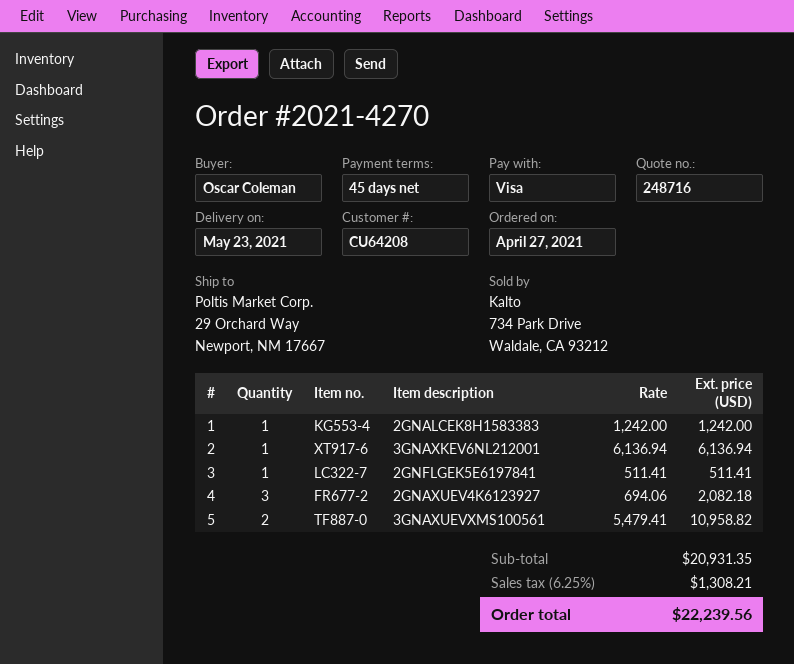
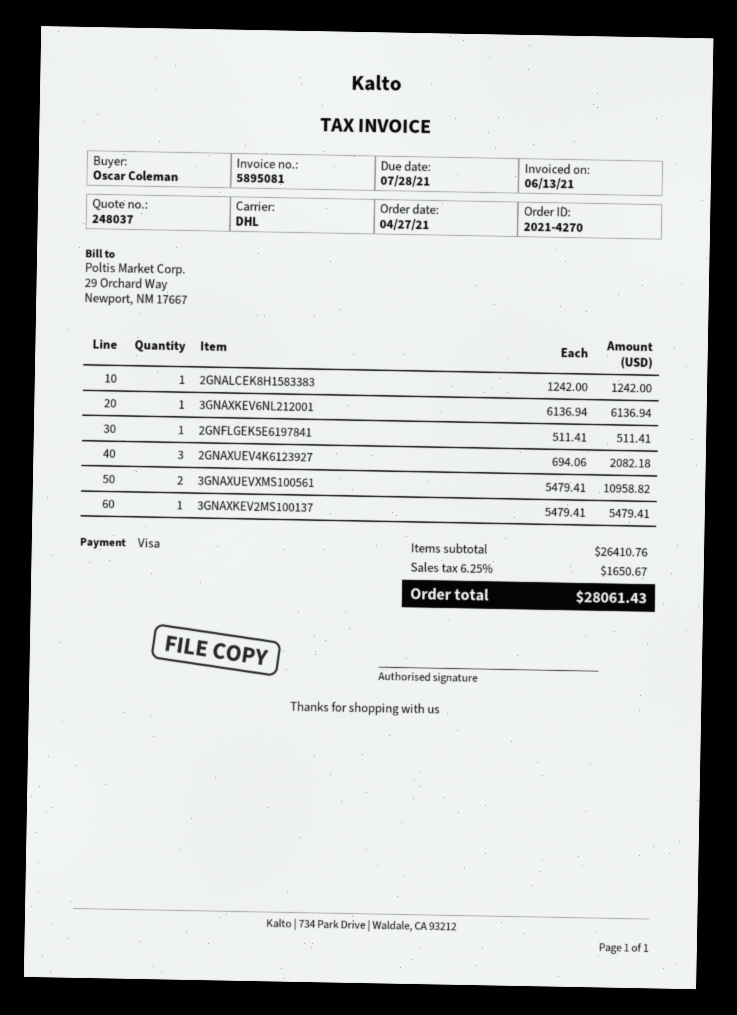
quote number: 248716 -> 248037
3GNAXKEV2MS100137: none -> 1 x 5479.41 = 5479.41
subtotal: 20931.35 -> 26410.76
tax: 6.25% = 1308.21 -> 6.25% = 1650.67
total: 22239.56 -> 28061.43

